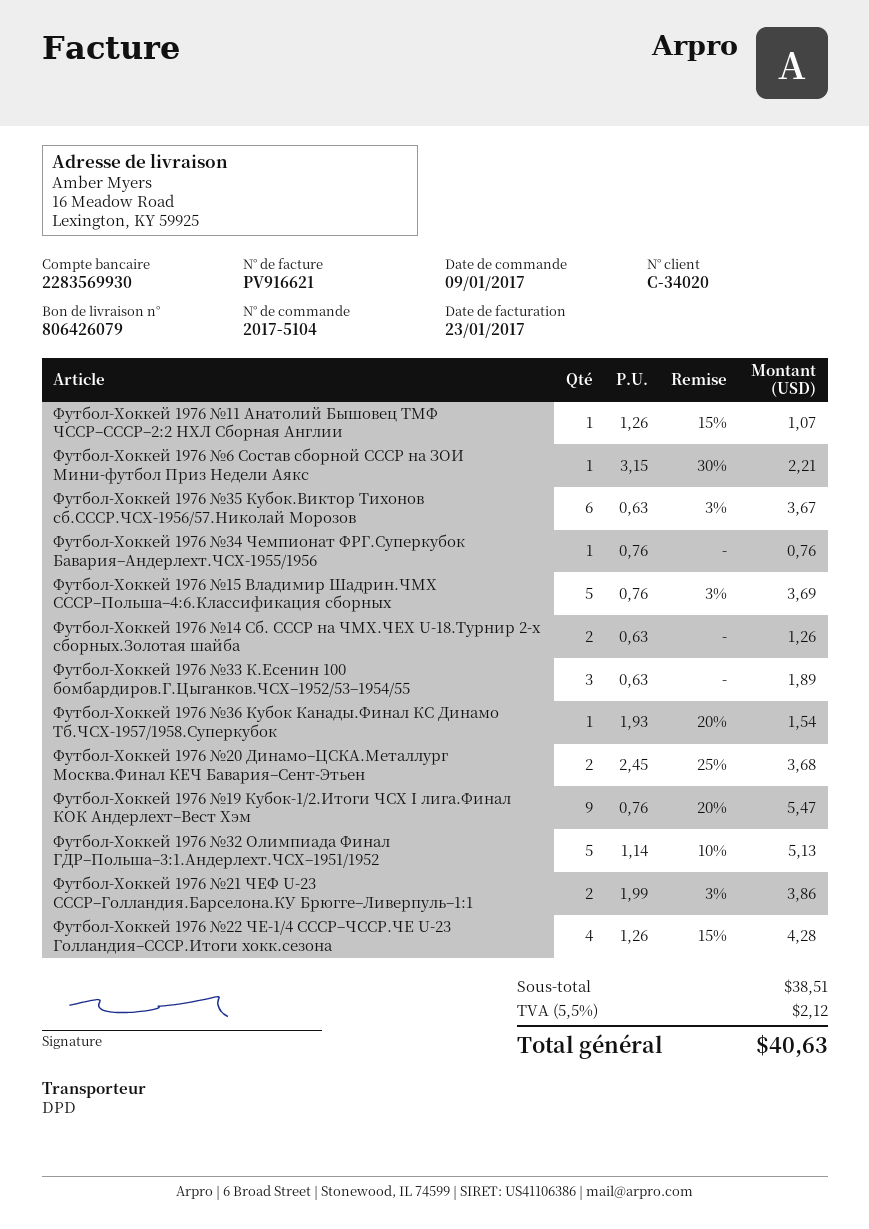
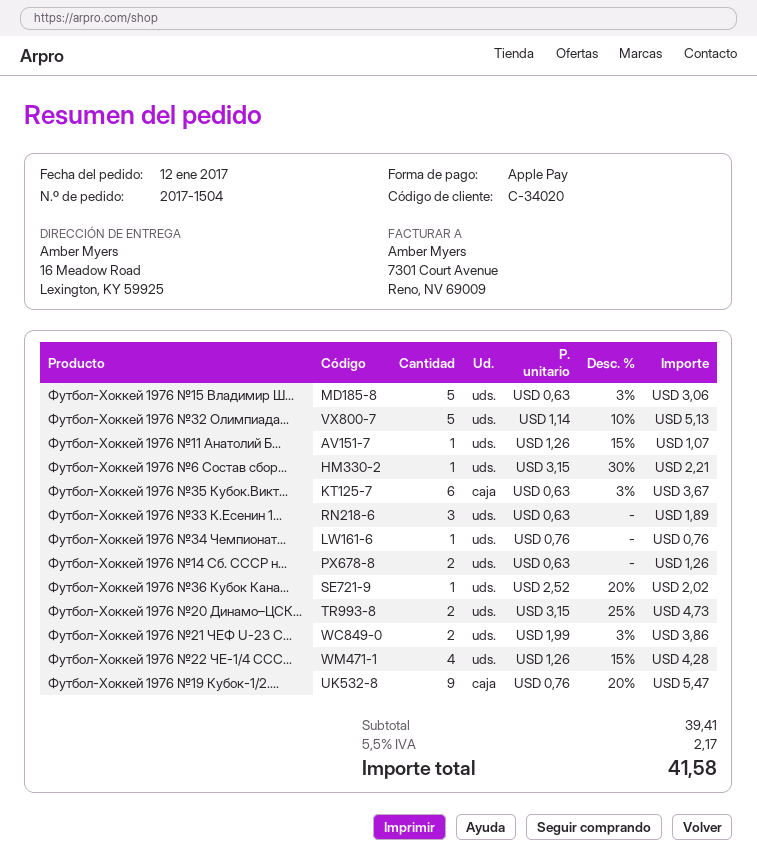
order number: 2017-5104 -> 2017-1504
order date: 2017-01-09 -> 2017-01-12
Футбол-Хоккей 1976 №15 Владимир Шадрин.ЧМХ СССР–Польша–4:6.Классификация сборных: 5 x 0.76 - 3% = 3.69 -> 5 x 0.63 - 3% = 3.06
Футбол-Хоккей 1976 №36 Кубок Канады.Финал КС Динамо Тб.ЧСХ-1957/1958.Суперкубок: 1 x 1.93 - 20% = 1.54 -> 1 x 2.52 - 20% = 2.02
Футбол-Хоккей 1976 №20 Динамо–ЦСКА.Металлург Москва.Финал КЕЧ Бавария–Сент-Этьен: 2 x 2.45 - 25% = 3.68 -> 2 x 3.15 - 25% = 4.73
subtotal: 38.51 -> 39.41
tax: 5.5% = 2.12 -> 5.5% = 2.17
total: 40.63 -> 41.58

